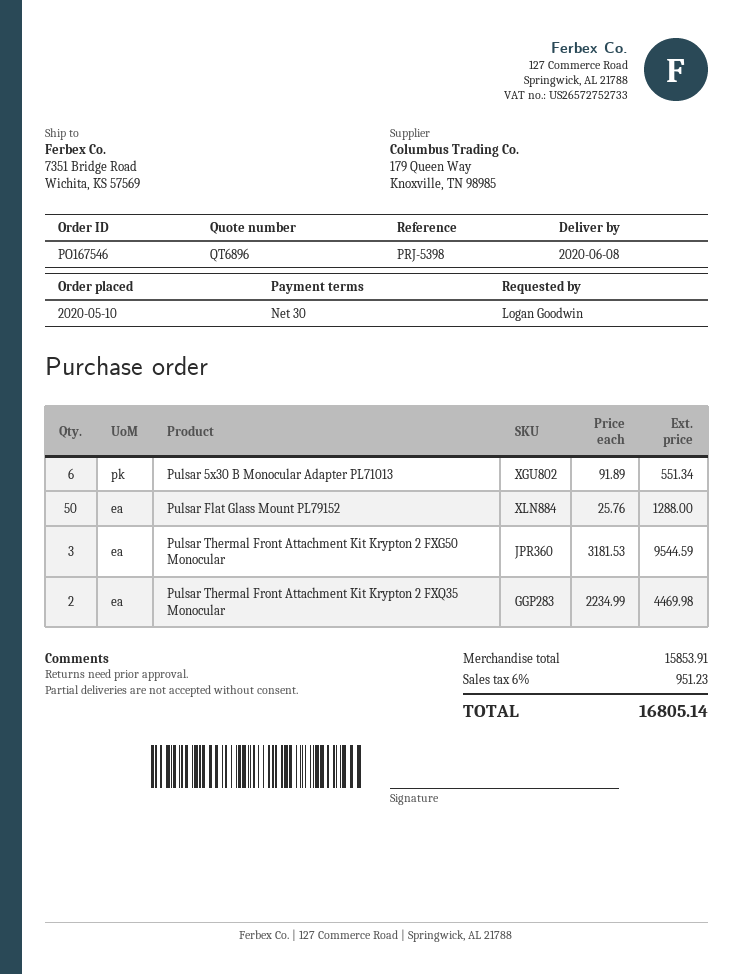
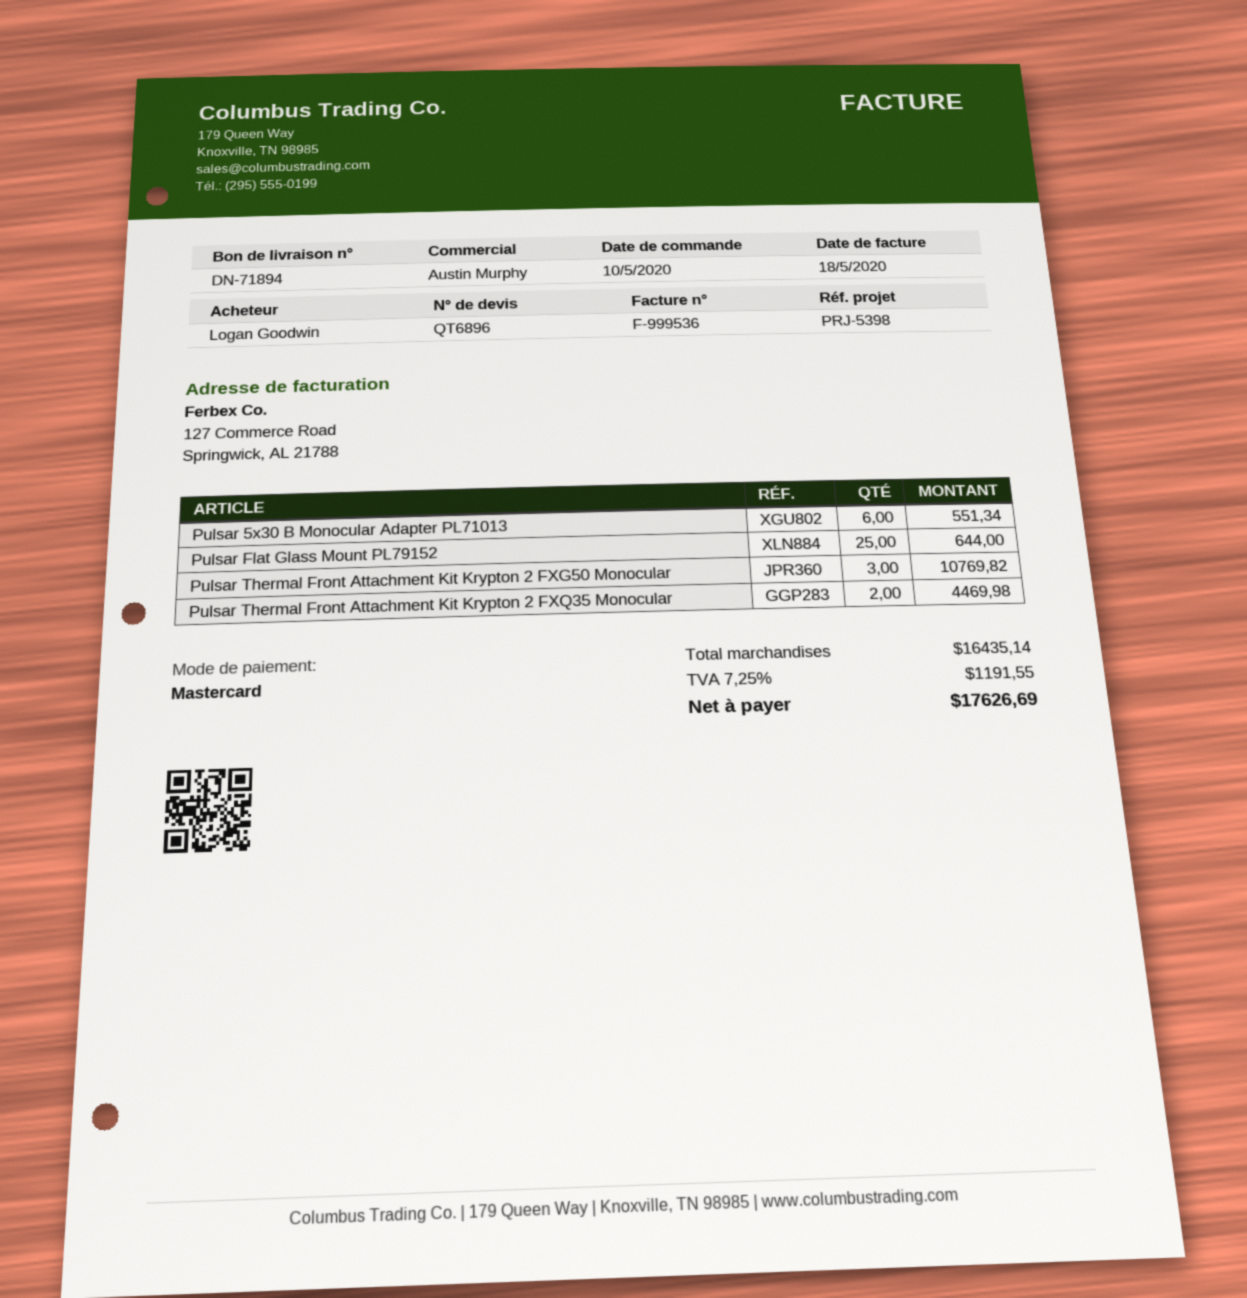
Pulsar Flat Glass Mount PL79152: 50 for 1288.00 -> 25 for 644.00
Pulsar Thermal Front Attachment Kit Krypton 2 FXG50 Monocular: 3 for 9544.59 -> 3 for 10769.82
subtotal: 15853.91 -> 16435.14
tax: 6% = 951.23 -> 7.25% = 1191.55
total: 16805.14 -> 17626.69

